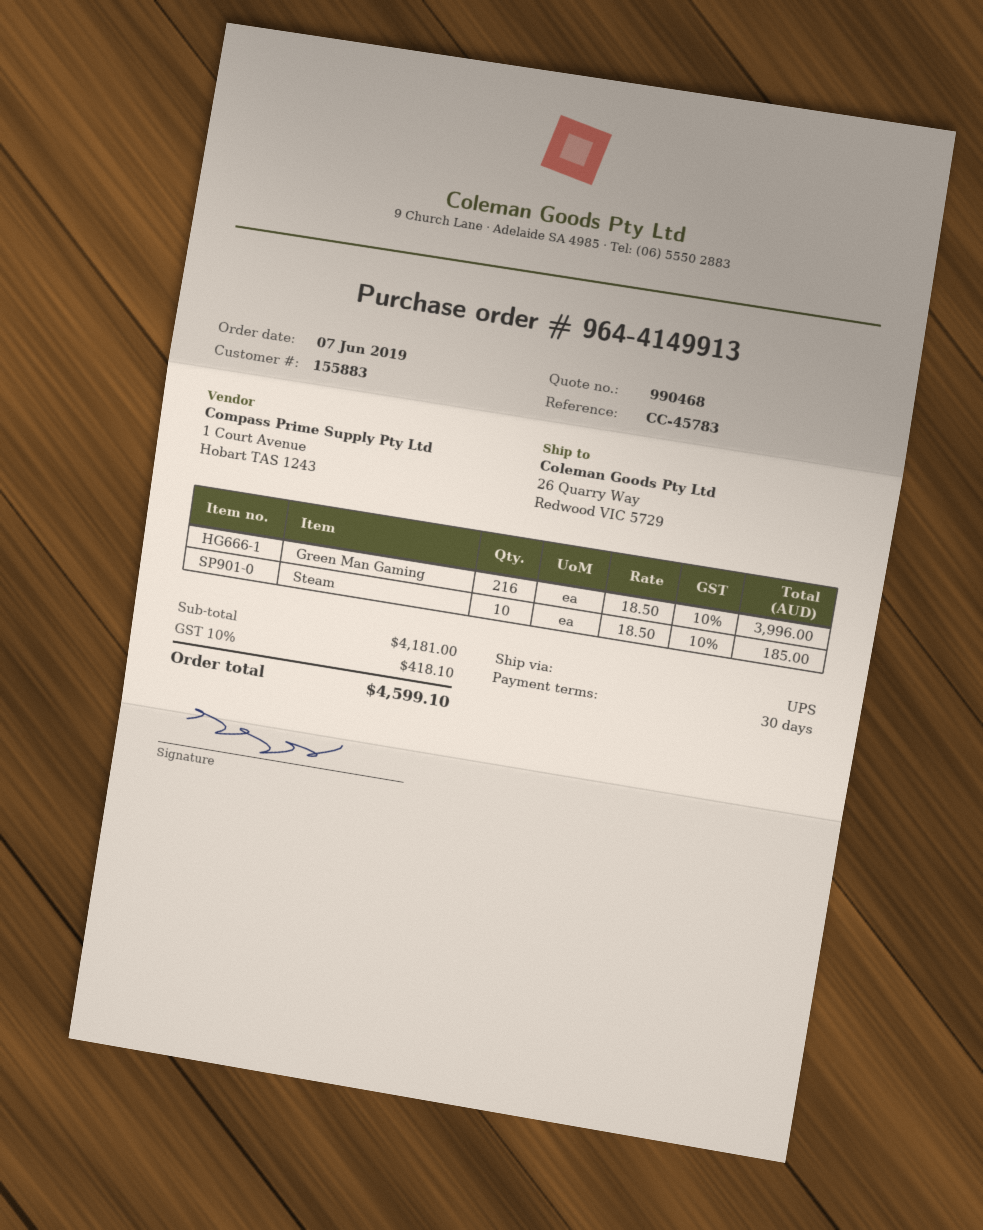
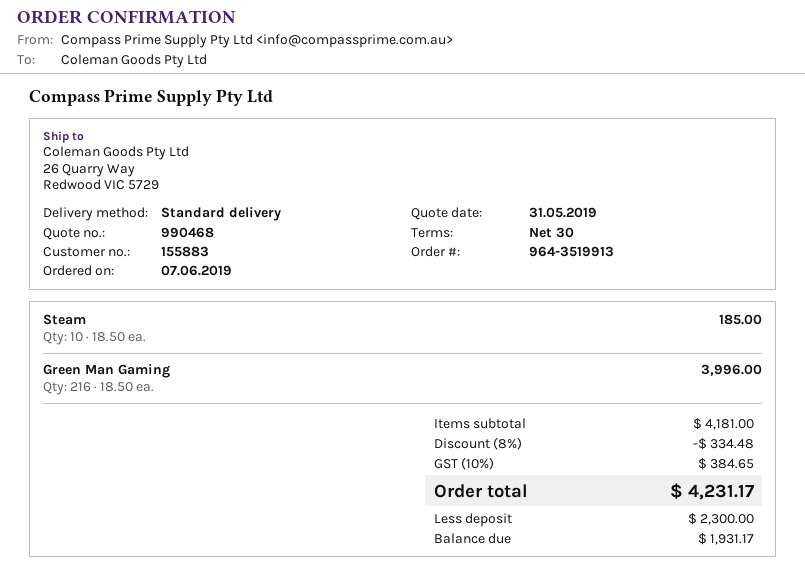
order number: 964-4149913 -> 964-3519913
shipping method: UPS -> standard
discount: none -> 8% = 334.48
tax: 10% = 418.10 -> 10% = 384.65
total: 4599.10 -> 4231.17

